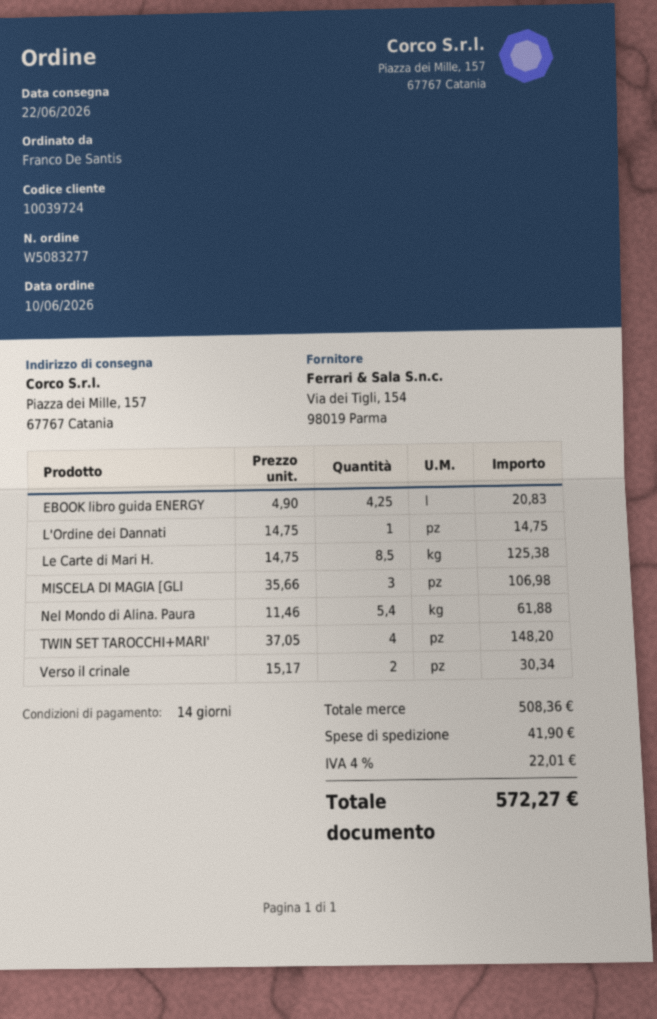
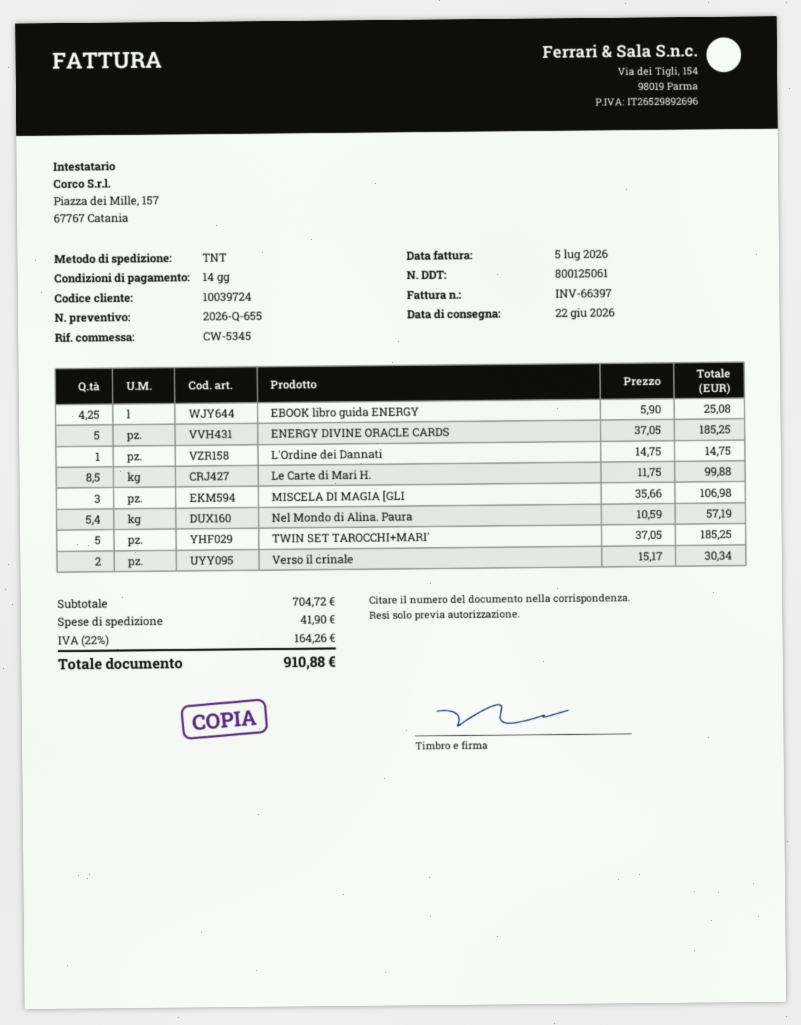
EBOOK libro guida ENERGY: 4.25 x 4.90 = 20.83 -> 4.25 x 5.90 = 25.08
Le Carte di Mari H.: 8.5 x 14.75 = 125.38 -> 8.5 x 11.75 = 99.88
Nel Mondo di Alina. Paura: 5.4 x 11.46 = 61.88 -> 5.4 x 10.59 = 57.19
TWIN SET TAROCCHI+MARI': 4 x 37.05 = 148.20 -> 5 x 37.05 = 185.25
ENERGY DIVINE ORACLE CARDS: none -> 5 x 37.05 = 185.25
subtotal: 508.36 -> 704.72
tax: 4% = 22.01 -> 22% = 164.26
total: 572.27 -> 910.88

